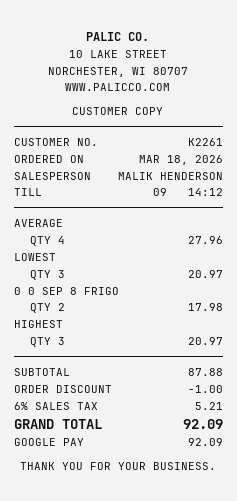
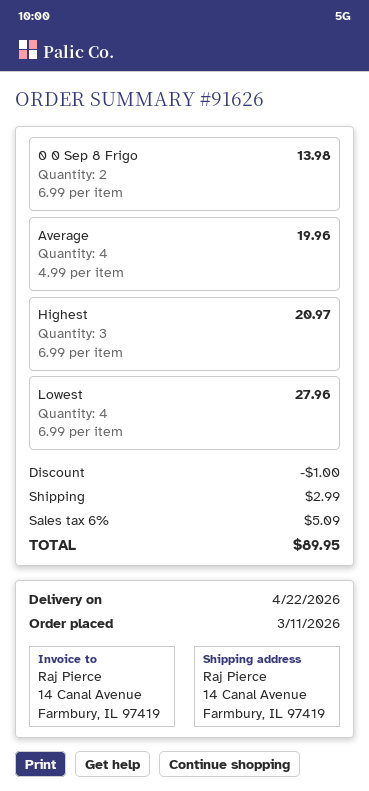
order date: 2026-03-18 -> 2026-03-11
AVERAGE: 4 for 27.96 -> 4 for 19.96
LOWEST: 3 for 20.97 -> 4 for 27.96
0 0 SEP 8 FRIGO: 2 for 17.98 -> 2 for 13.98
shipping: none -> 2.99
tax: 6% = 5.21 -> 6% = 5.09
total: 92.09 -> 89.95

